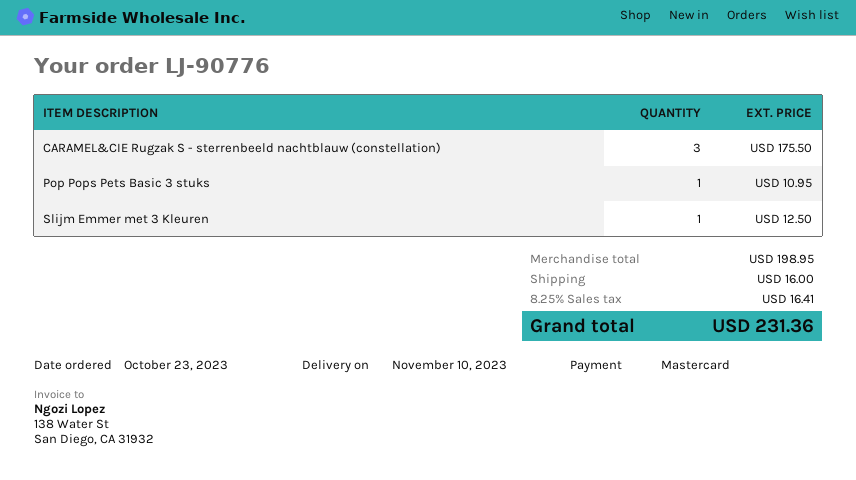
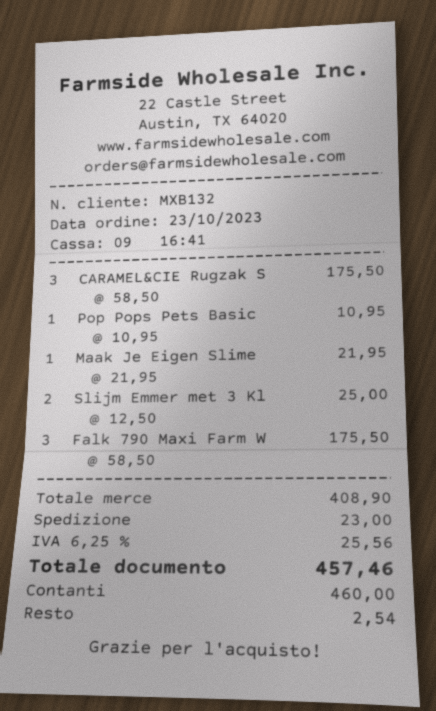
payment method: Mastercard -> cash
Slijm Emmer met 3 Kleuren: 1 for 12.50 -> 2 for 25.00
Maak Je Eigen Slime: none -> 1 for 21.95
Falk 790 Maxi Farm W: none -> 3 for 175.50
subtotal: 198.95 -> 408.90
shipping: 16.00 -> 23.00
tax: 8.25% = 16.41 -> 6.25% = 25.56
total: 231.36 -> 457.46

